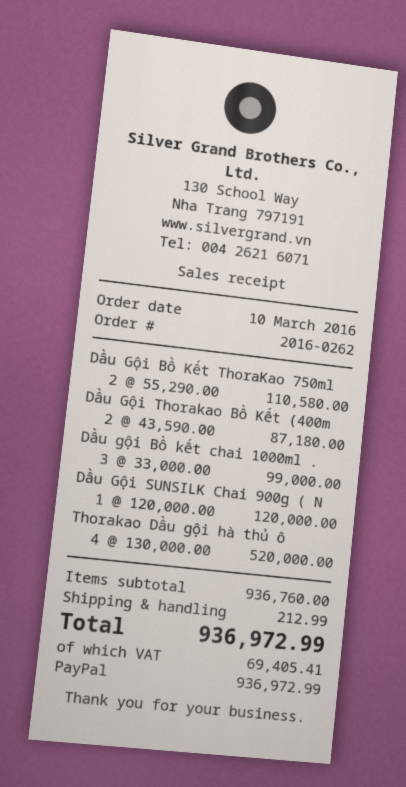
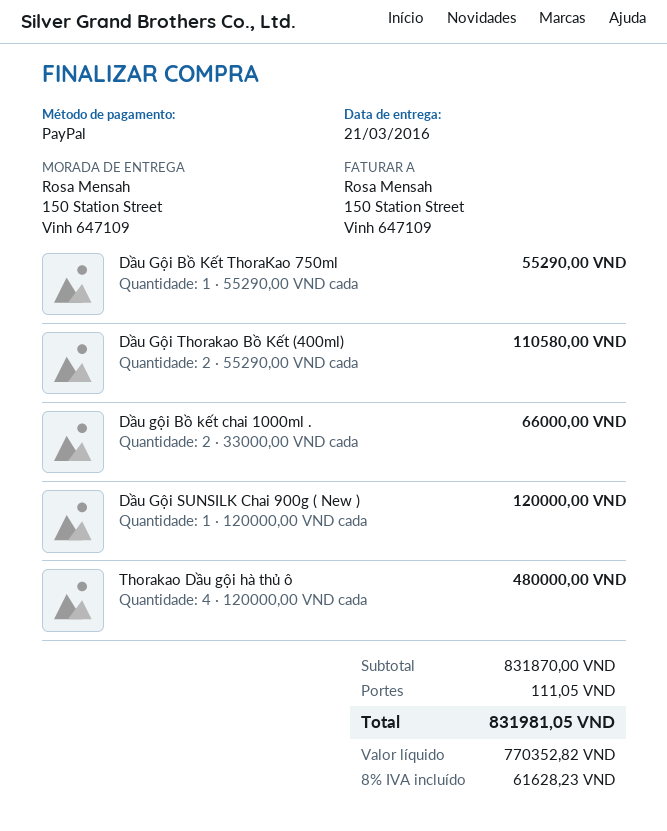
Dầu Gội Bồ Kết ThoraKao 750ml: 2 x 55290.00 = 110580.00 -> 1 x 55290.00 = 55290.00
Dầu Gội Thorakao Bồ Kết (400m: 2 x 43590.00 = 87180.00 -> 2 x 55290.00 = 110580.00
Dầu gội Bồ kết chai 1000ml .: 3 x 33000.00 = 99000.00 -> 2 x 33000.00 = 66000.00
Thorakao Dầu gội hà thủ ô: 4 x 130000.00 = 520000.00 -> 4 x 120000.00 = 480000.00
subtotal: 936760.00 -> 831870.00
shipping: 212.99 -> 111.05
tax: 69405.41 -> 61628.23
total: 936972.99 -> 831981.05

